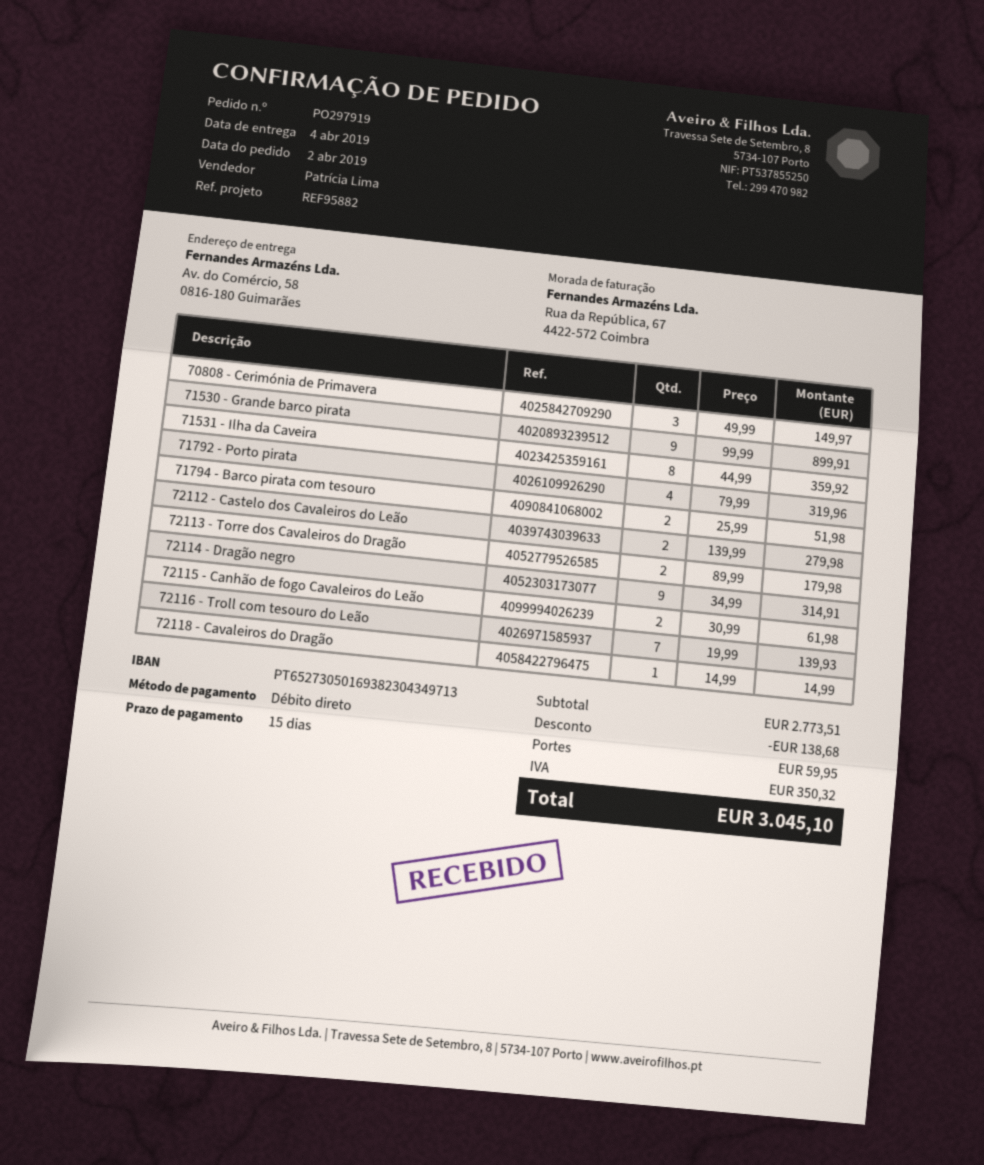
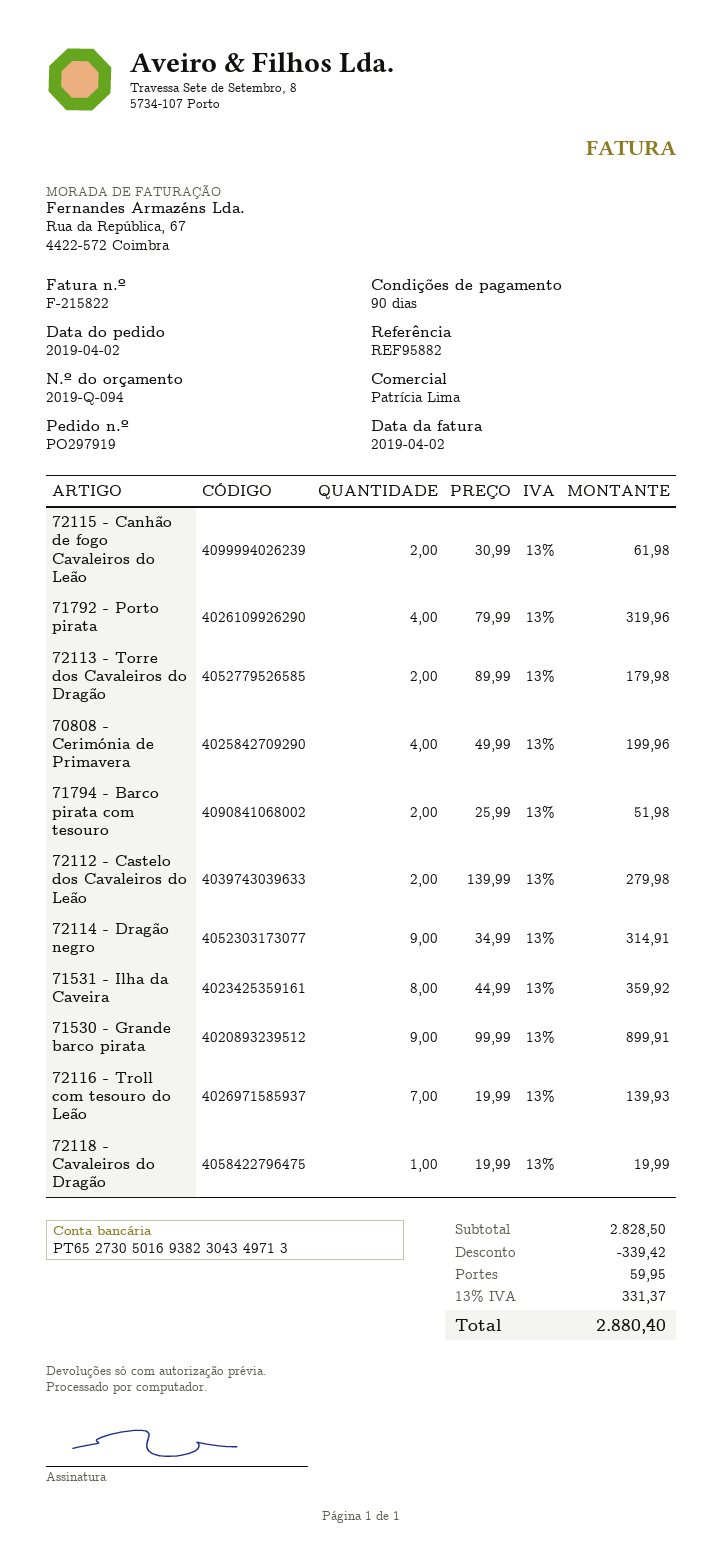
payment terms: 15 days -> 90 days
70808 - Cerimónia de Primavera: 3 x 49.99 = 149.97 -> 4 x 49.99 = 199.96
72118 - Cavaleiros do Dragão: 1 x 14.99 = 14.99 -> 1 x 19.99 = 19.99
subtotal: 2773.51 -> 2828.50
discount: 138.68 -> 339.42
tax: 350.32 -> 331.37
total: 3045.10 -> 2880.40

